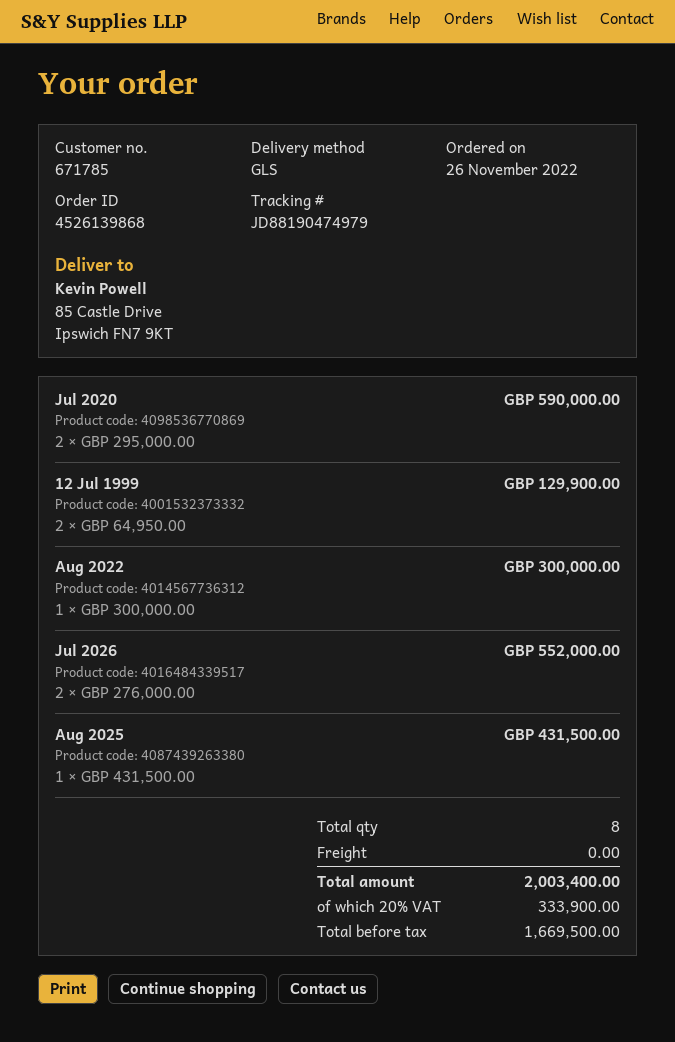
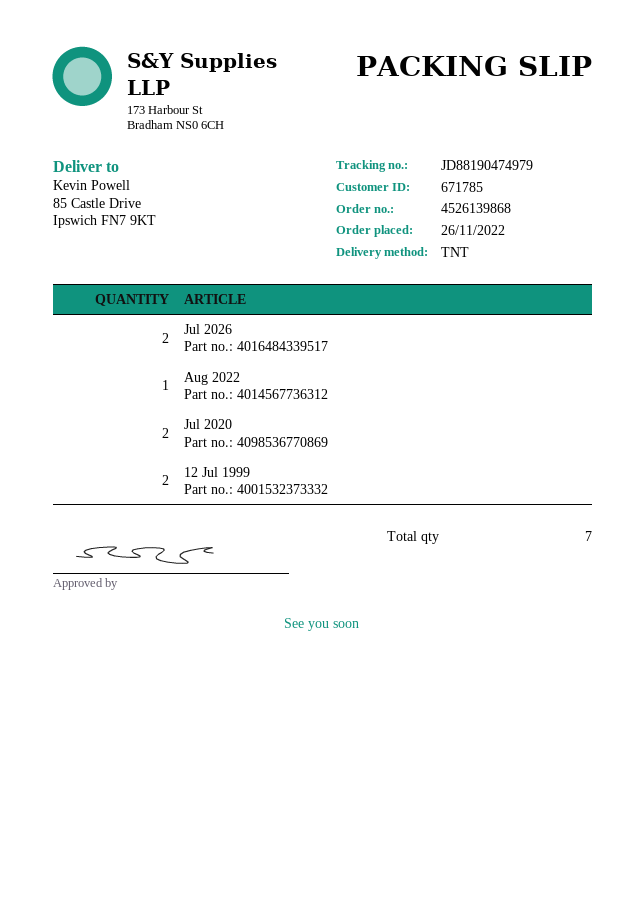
shipping method: GLS -> TNT
Aug 2025: 1 -> none
total quantity: 8 -> 7

